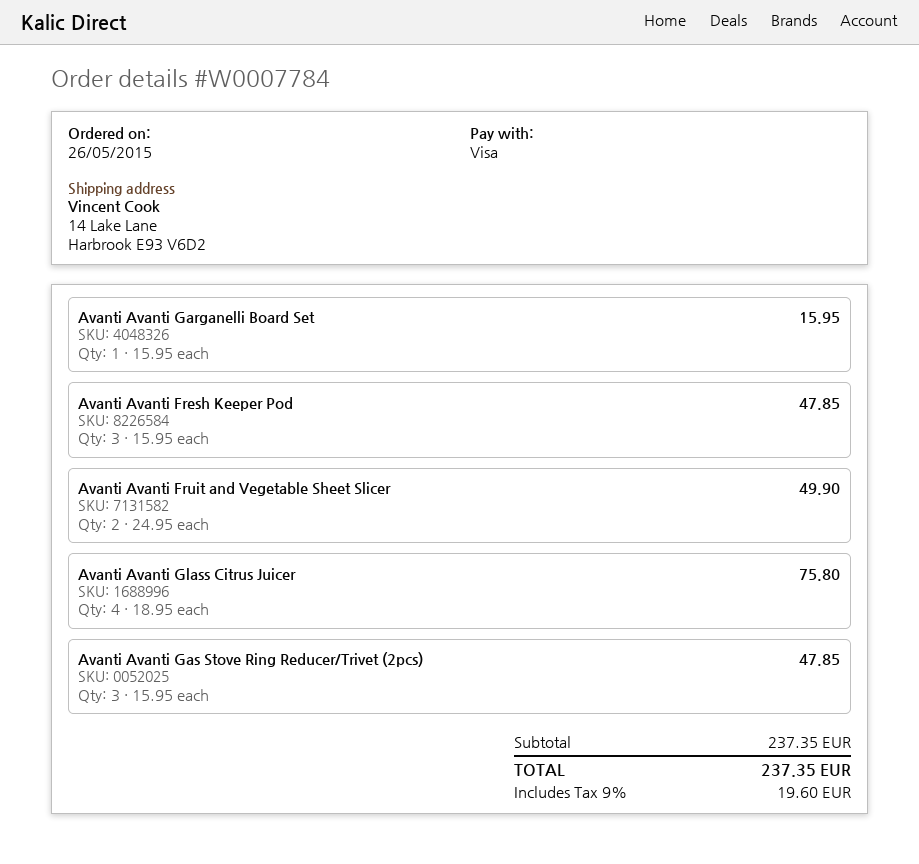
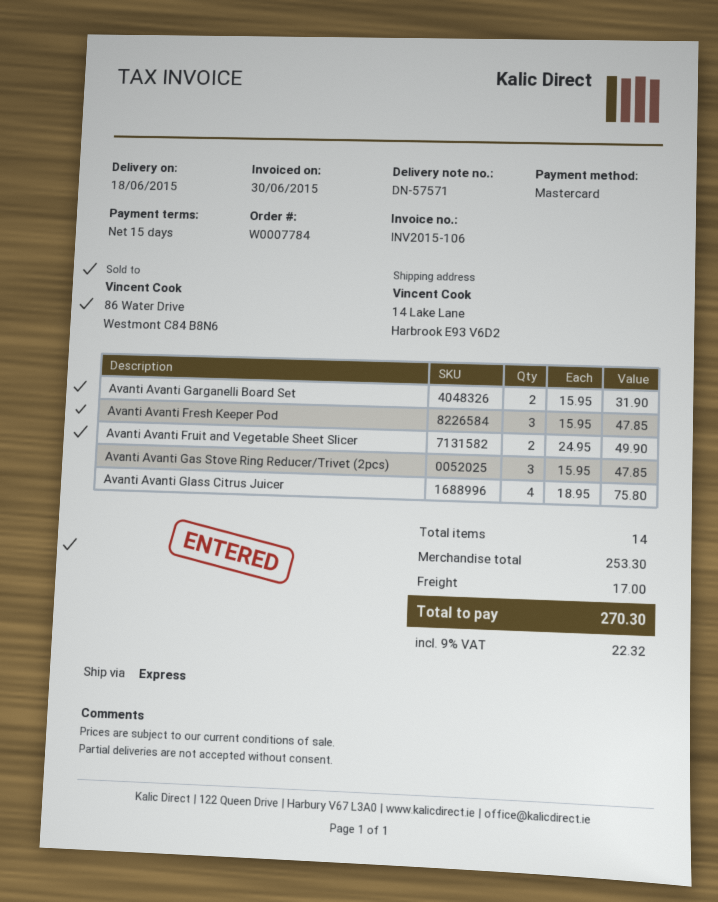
payment method: Visa -> Mastercard
Avanti Avanti Garganelli Board Set: 1 x 15.95 = 15.95 -> 2 x 15.95 = 31.90
subtotal: 237.35 -> 253.30
shipping: none -> 17.00
tax: 9% = 19.60 -> 9% = 22.32
total: 237.35 -> 270.30

